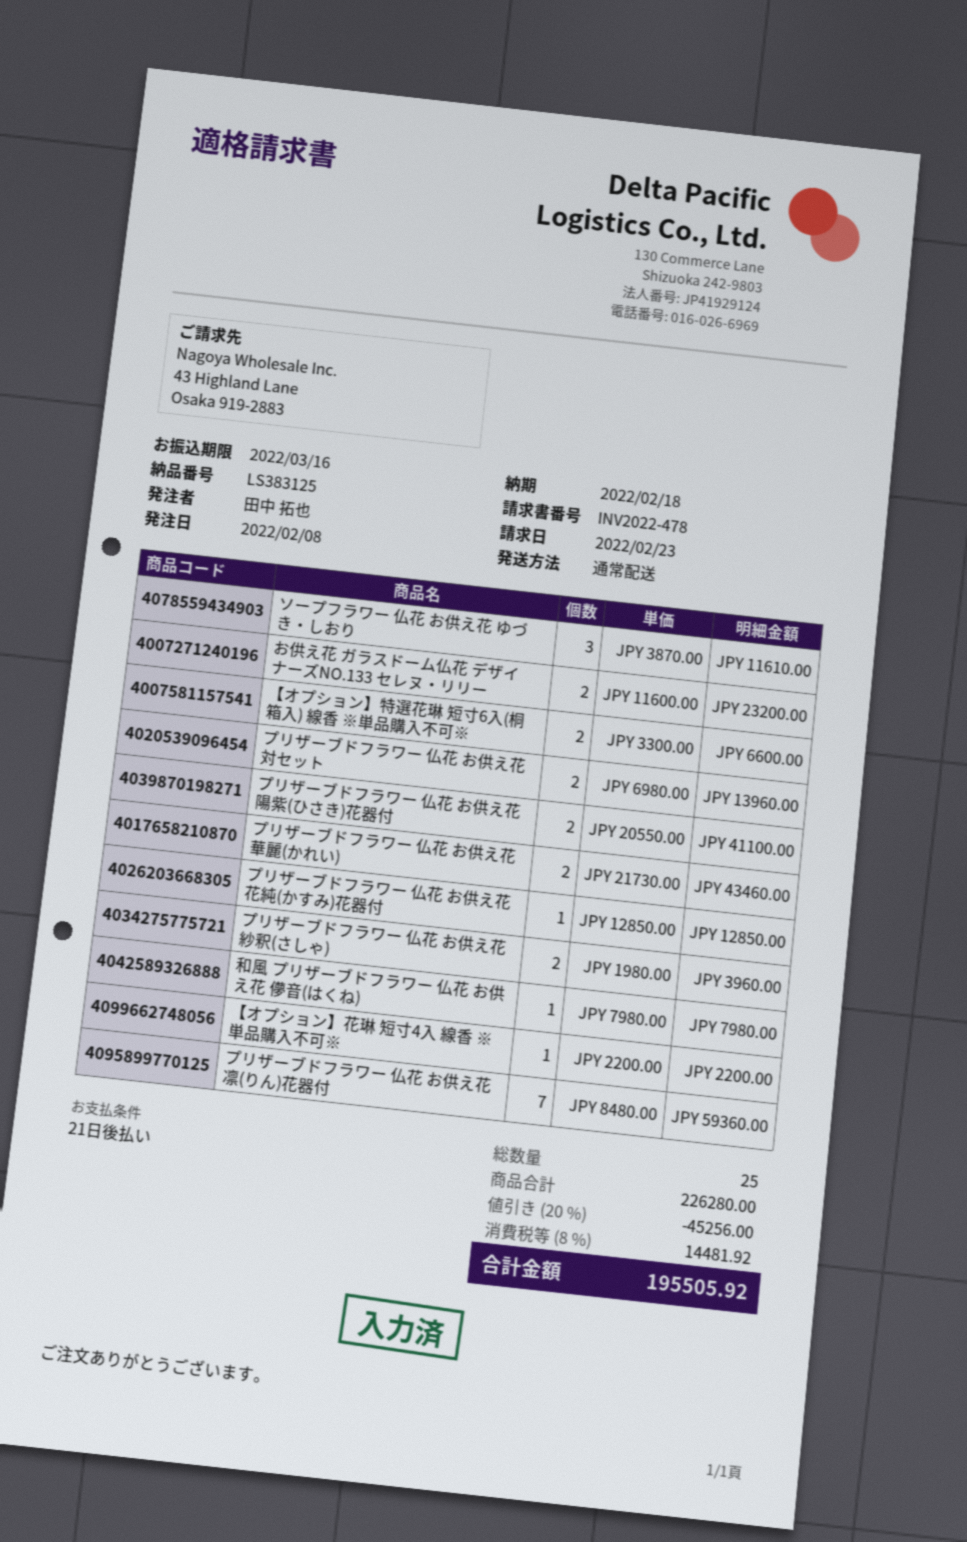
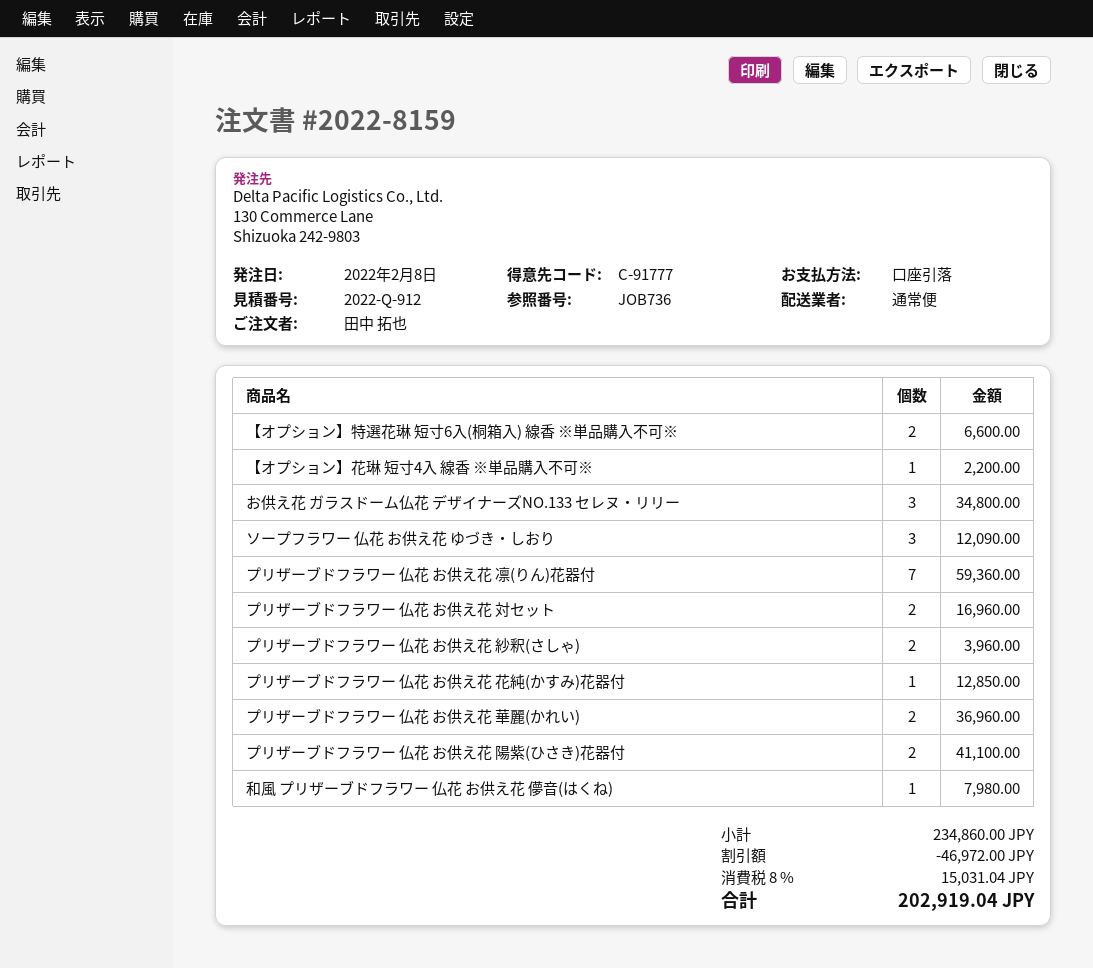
ソープフラワー 仏花 お供え花 ゆづき・しおり: 3 for 11610.00 -> 3 for 12090.00
お供え花 ガラスドーム仏花 デザイナーズNO.133 セレヌ・リリー: 2 for 23200.00 -> 3 for 34800.00
プリザーブドフラワー 仏花 お供え花 対セット: 2 for 13960.00 -> 2 for 16960.00
プリザーブドフラワー 仏花 お供え花 華麗(かれい): 2 for 43460.00 -> 2 for 36960.00
subtotal: 226280.00 -> 234860.00
discount: 45256.00 -> 46972.00
tax: 8% = 14481.92 -> 8% = 15031.04
total: 195505.92 -> 202919.04

